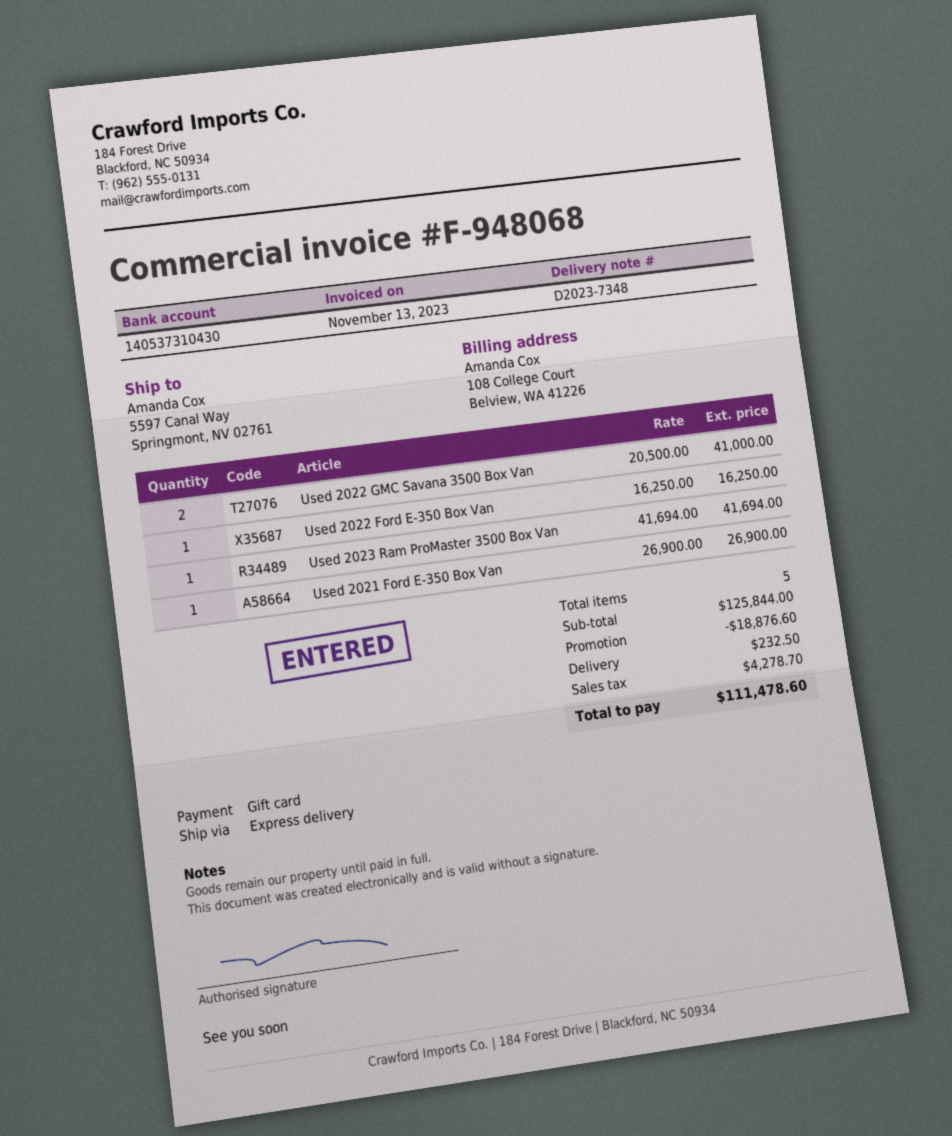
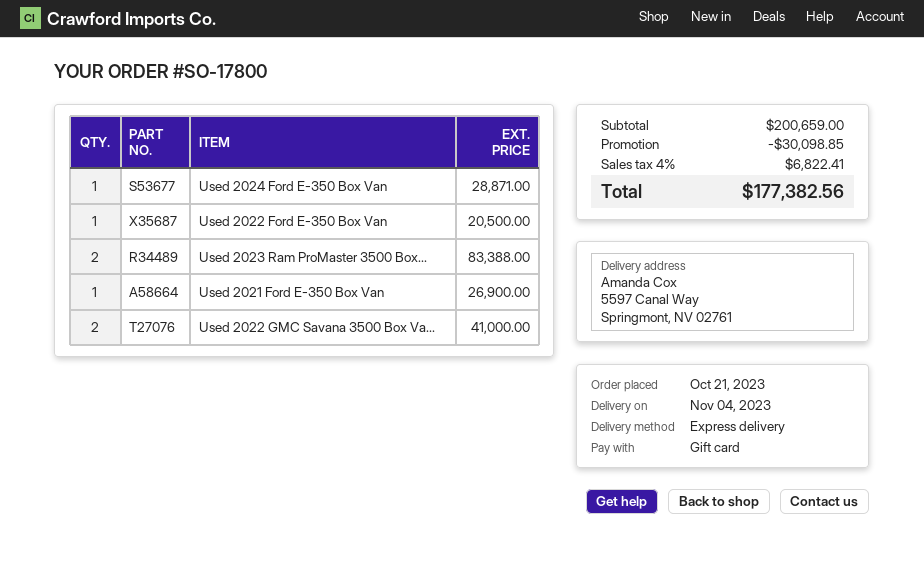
Used 2022 Ford E-350 Box Van: 1 for 16250.00 -> 1 for 20500.00
Used 2023 Ram ProMaster 3500 Box Van: 1 for 41694.00 -> 2 for 83388.00
Used 2024 Ford E-350 Box Van: none -> 1 for 28871.00
subtotal: 125844.00 -> 200659.00
discount: 18876.60 -> 30098.85
shipping: 232.50 -> none
tax: 4278.70 -> 6822.41
total: 111478.60 -> 177382.56

